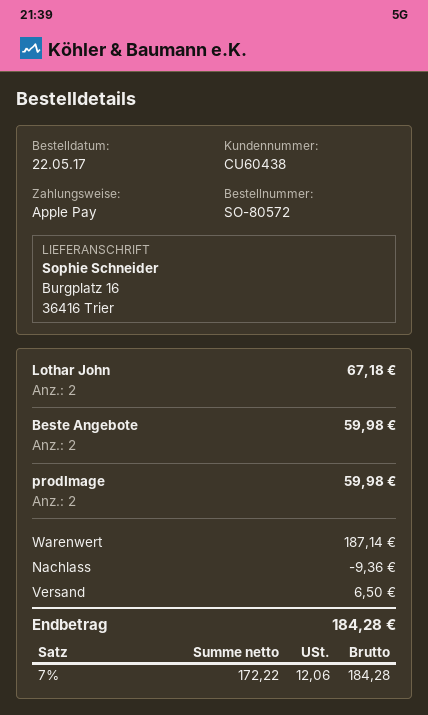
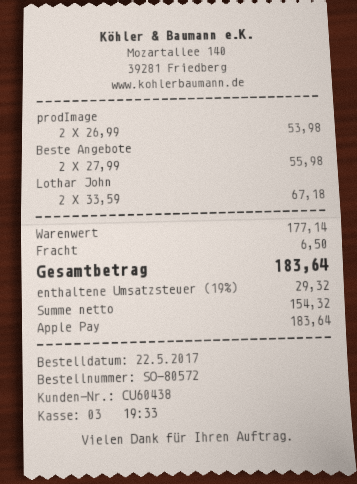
Beste Angebote: 2 for 59.98 -> 2 for 55.98
prodImage: 2 for 59.98 -> 2 for 53.98
subtotal: 187.14 -> 177.14
discount: 9.36 -> none
net: 172.22 -> 154.32
tax: 7% = 12.06 -> 19% = 29.32
total: 184.28 -> 183.64

